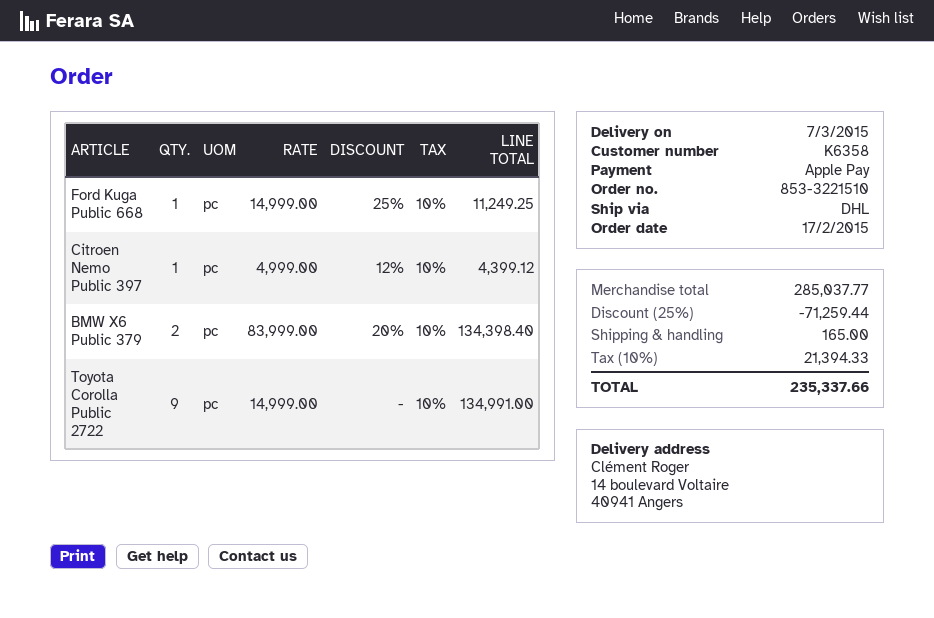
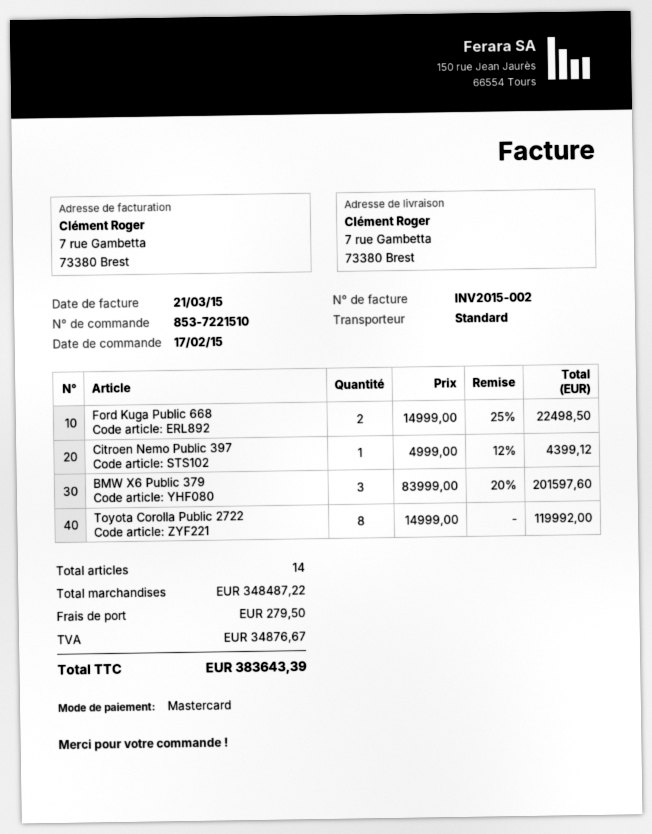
order number: 853-3221510 -> 853-7221510
payment method: Apple Pay -> Mastercard
shipping method: DHL -> standard
ship to: 14 boulevard Voltaire, 40941 Angers -> 7 rue Gambetta, 73380 Brest
Ford Kuga Public 668: 1 x 14999.00 - 25% = 11249.25 -> 2 x 14999.00 - 25% = 22498.50
BMW X6 Public 379: 2 x 83999.00 - 20% = 134398.40 -> 3 x 83999.00 - 20% = 201597.60
Toyota Corolla Public 2722: 9 x 14999.00 = 134991.00 -> 8 x 14999.00 = 119992.00
subtotal: 285037.77 -> 348487.22
discount: 25% = 71259.44 -> none
shipping: 165.00 -> 279.50
tax: 21394.33 -> 34876.67
total: 235337.66 -> 383643.39

